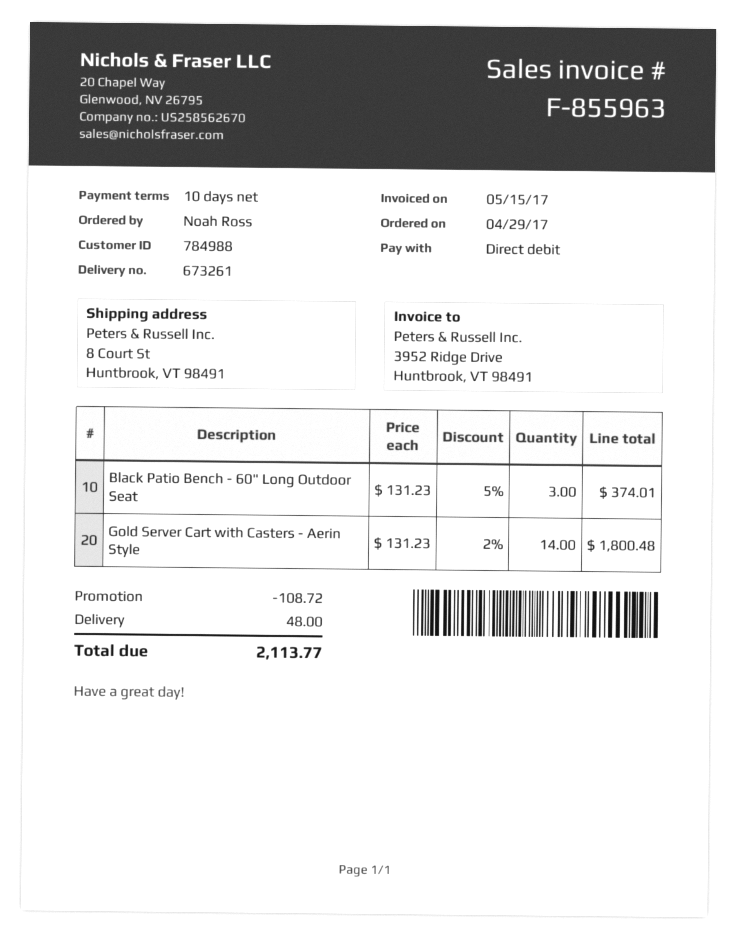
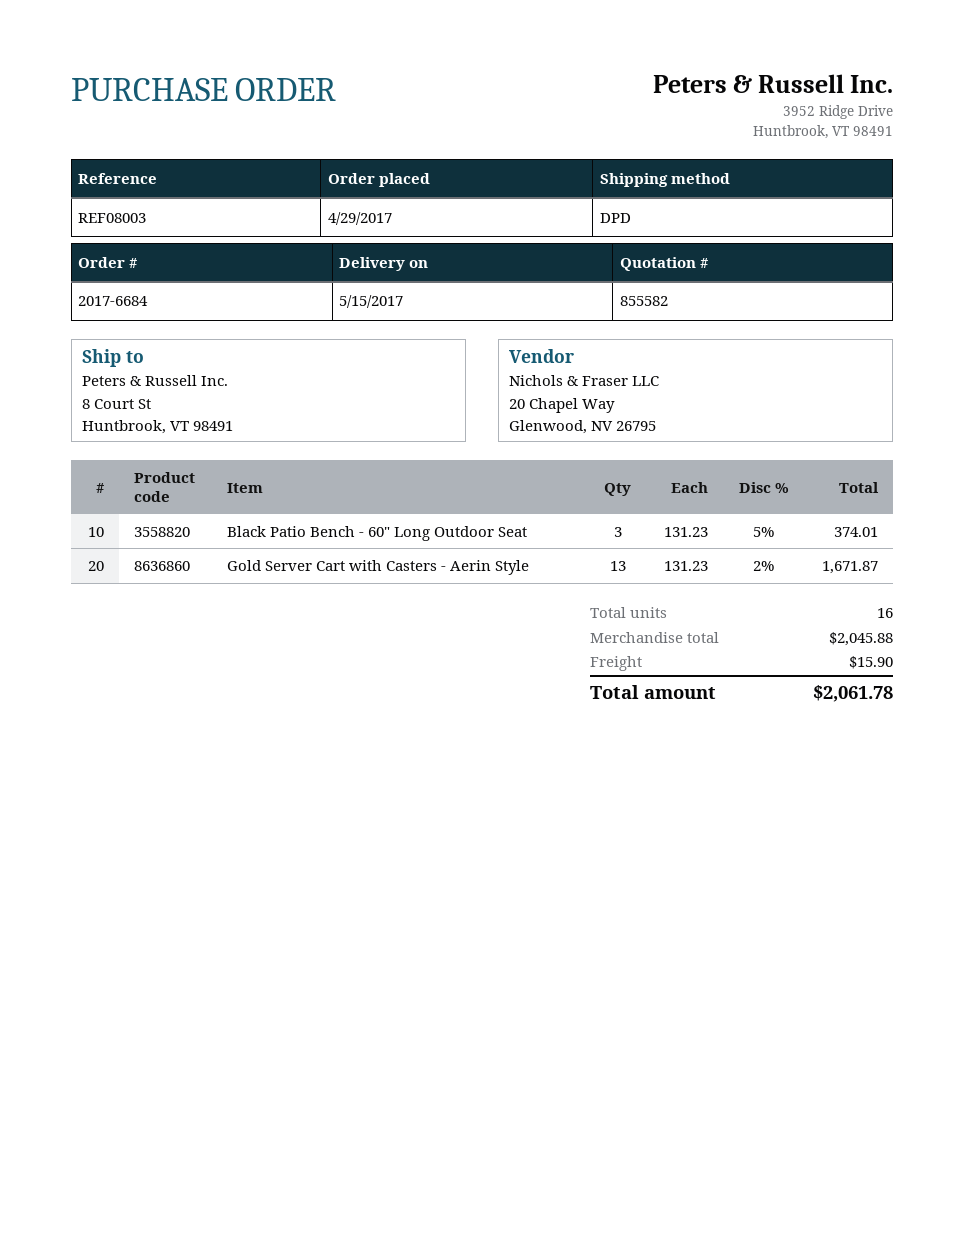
Gold Server Cart with Casters - Aerin Style: 14 x 131.23 - 2% = 1800.48 -> 13 x 131.23 - 2% = 1671.87
discount: 108.72 -> none
shipping: 48.00 -> 15.90
total: 2113.77 -> 2061.78

